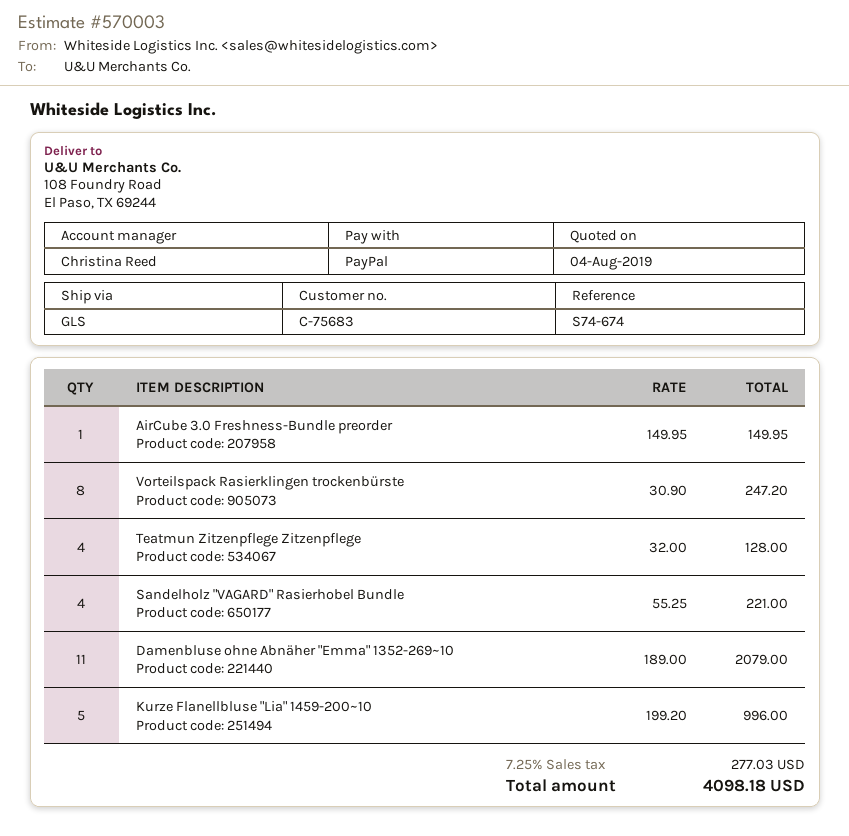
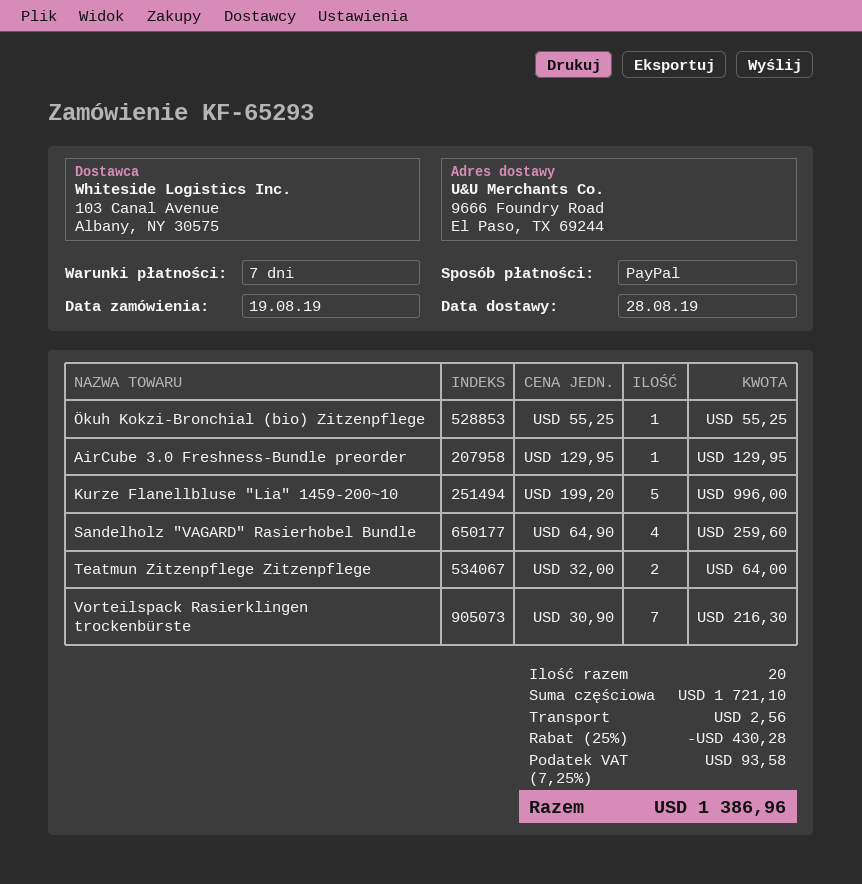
ship to: 108 Foundry Road, El Paso, TX 69244 -> 9666 Foundry Road, El Paso, TX 69244
AirCube 3.0 Freshness-Bundle preorder: 1 x 149.95 = 149.95 -> 1 x 129.95 = 129.95
Vorteilspack Rasierklingen trockenbürste: 8 x 30.90 = 247.20 -> 7 x 30.90 = 216.30
Teatmun Zitzenpflege Zitzenpflege: 4 x 32.00 = 128.00 -> 2 x 32.00 = 64.00
Sandelholz "VAGARD" Rasierhobel Bundle: 4 x 55.25 = 221.00 -> 4 x 64.90 = 259.60
Damenbluse ohne Abnäher "Emma" 1352-269~10: 11 x 189.00 = 2079.00 -> none
Ökuh Kokzi-Bronchial (bio) Zitzenpflege: none -> 1 x 55.25 = 55.25
discount: none -> 25% = 430.28
shipping: none -> 2.56
tax: 7.25% = 277.03 -> 7.25% = 93.58
total: 4098.18 -> 1386.96

